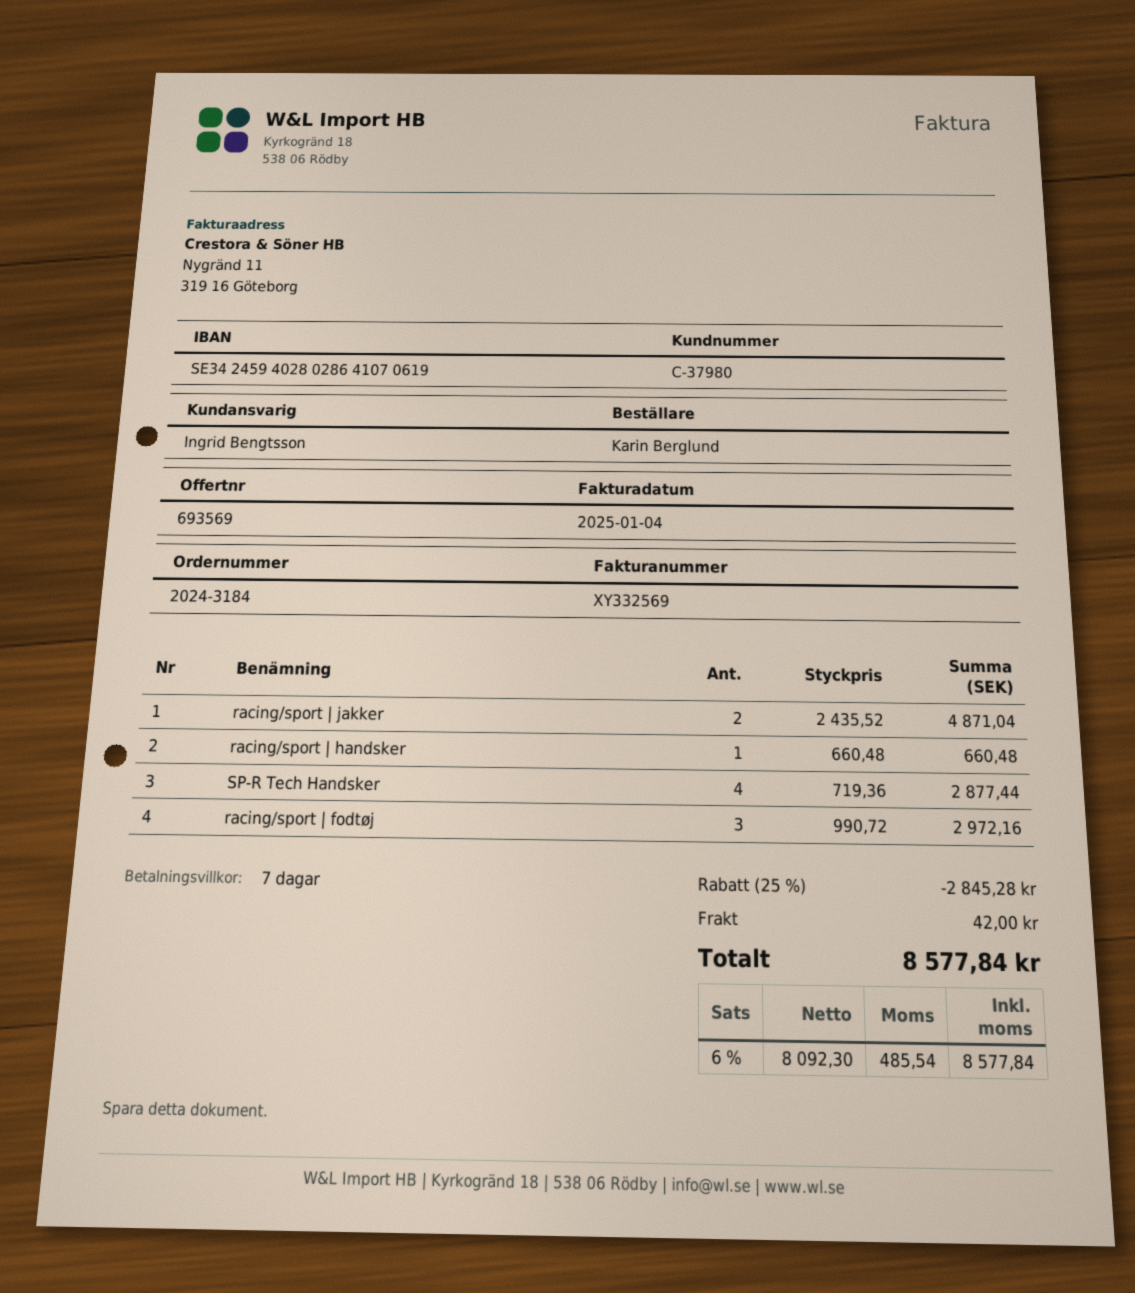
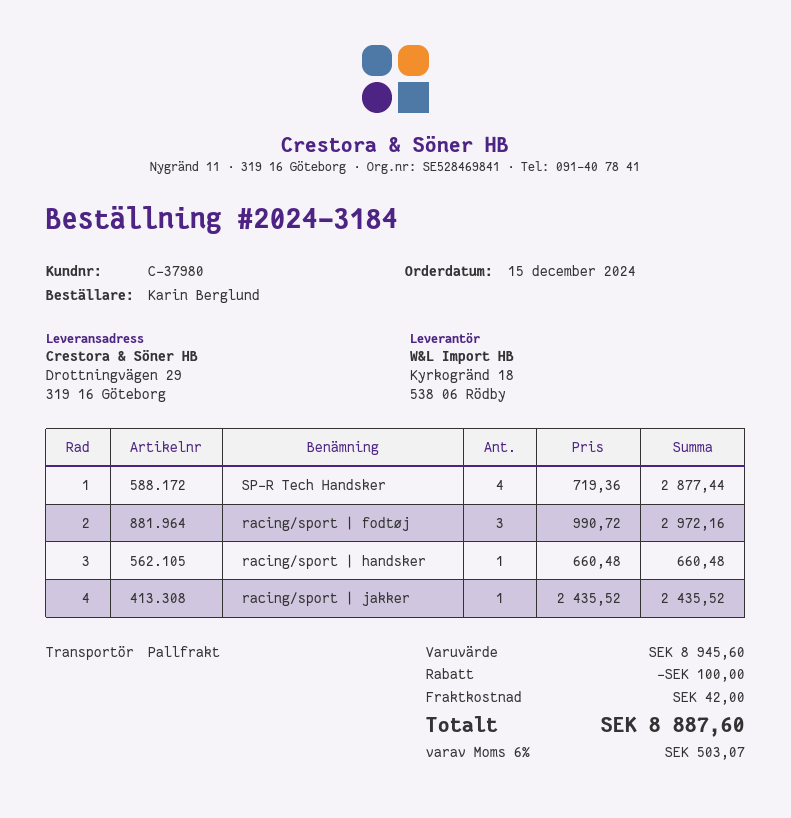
racing/sport | jakker: 2 x 2435.52 = 4871.04 -> 1 x 2435.52 = 2435.52
discount: 2845.28 -> 100.00
tax: 6% = 485.54 -> 6% = 503.07
total: 8577.84 -> 8887.60

